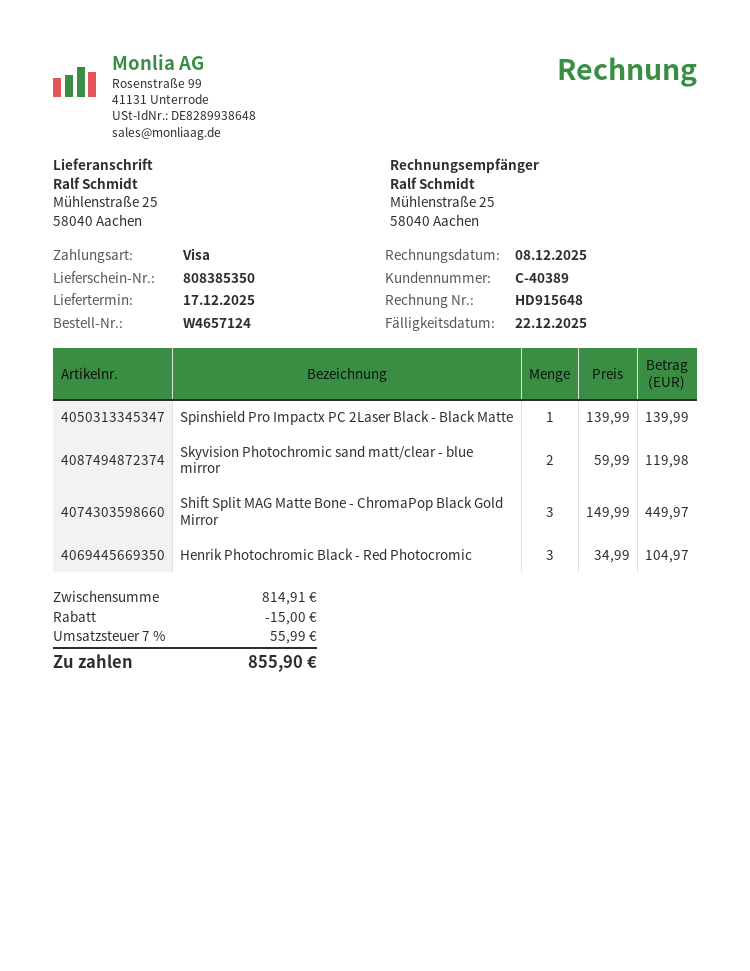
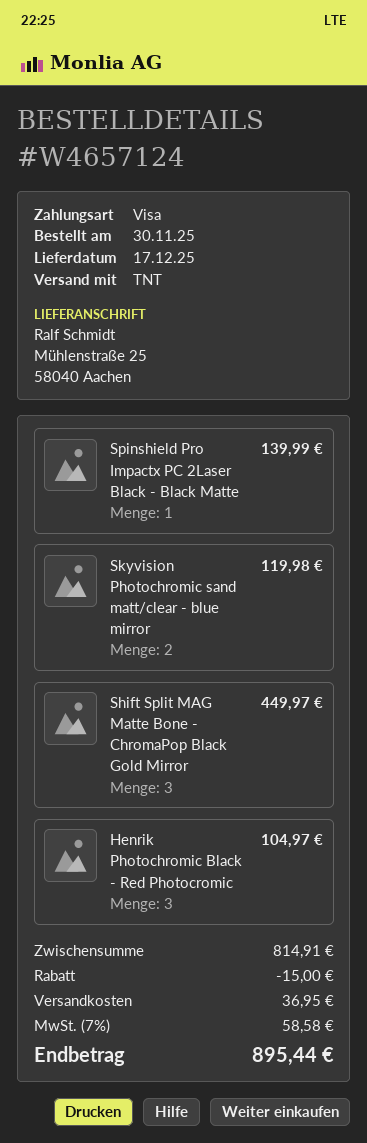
shipping: none -> 36.95
tax: 7% = 55.99 -> 7% = 58.58
total: 855.90 -> 895.44

